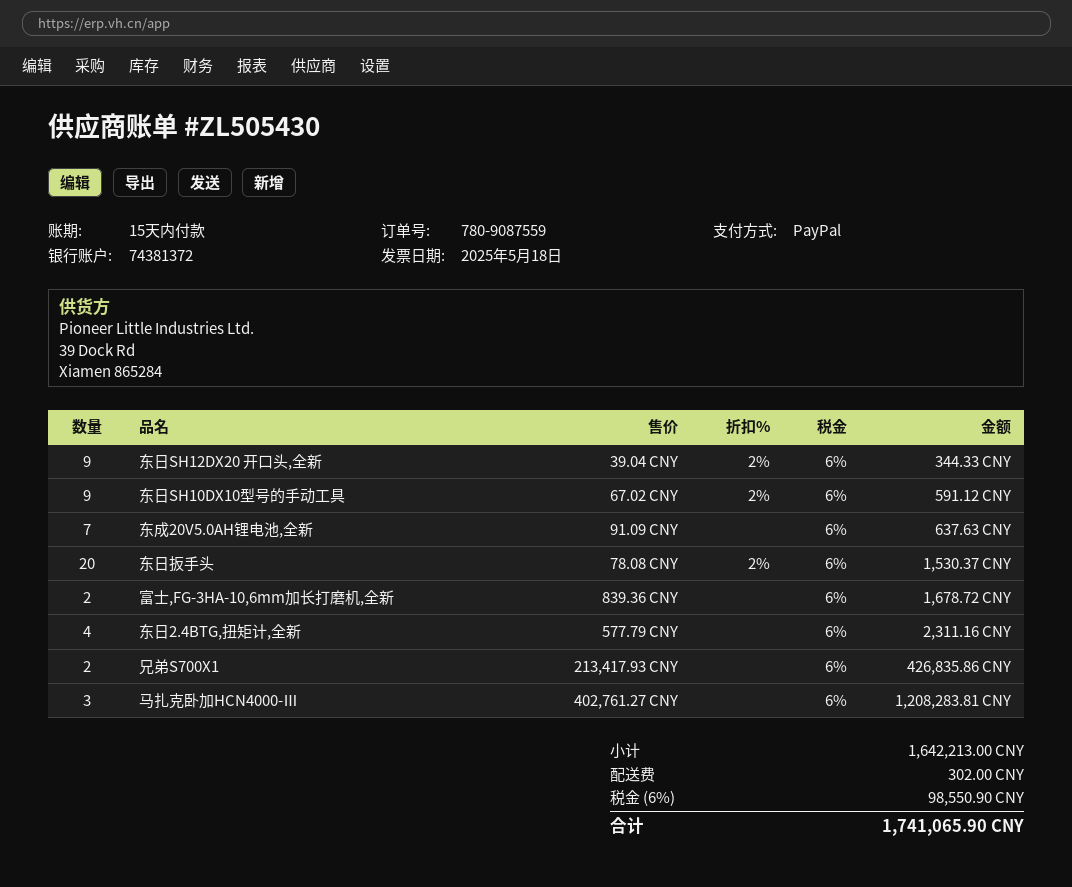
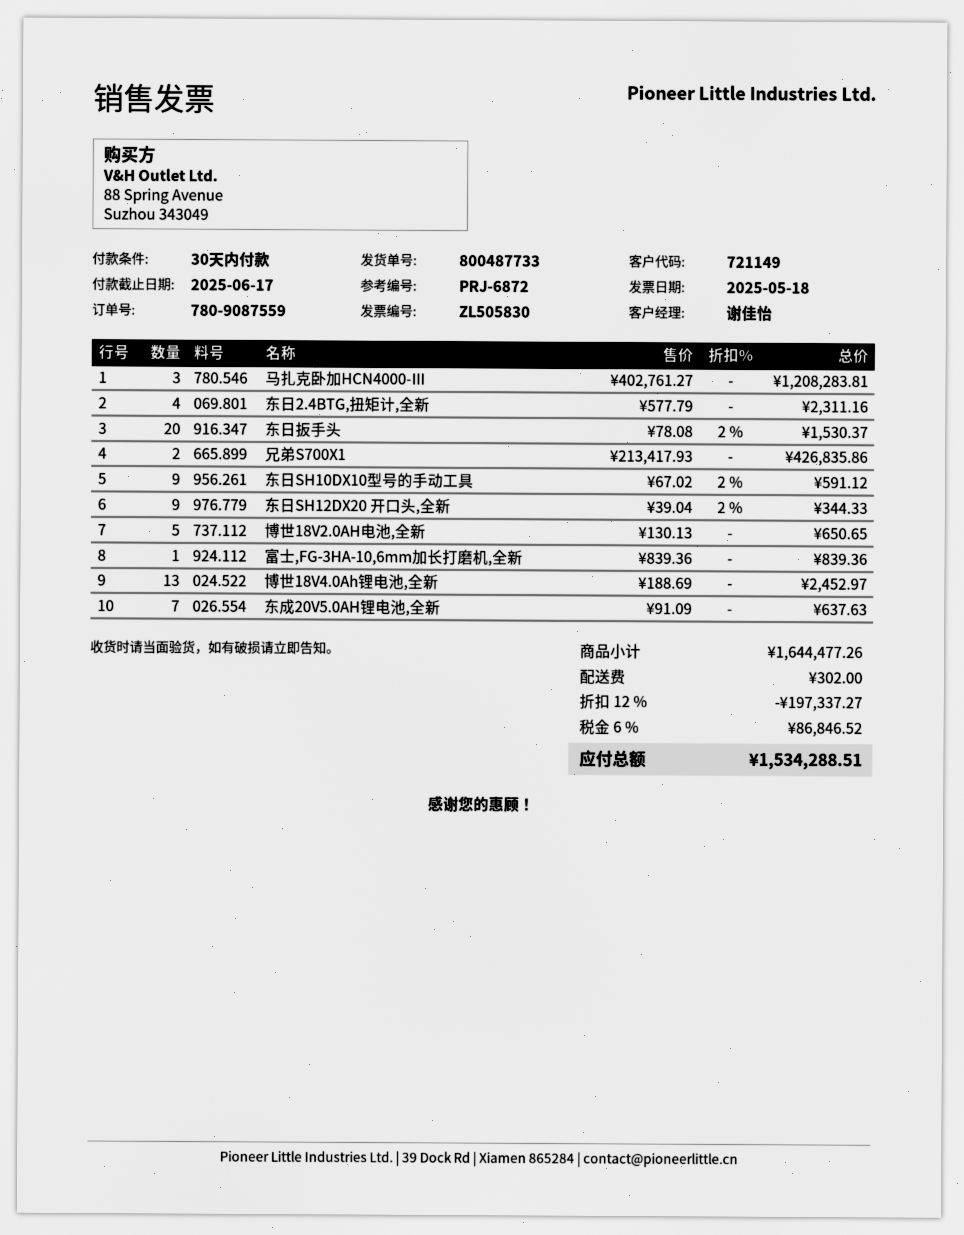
invoice number: ZL505430 -> ZL505830
payment terms: 15 days -> 30 days
富士,FG-3HA-10,6mm加长打磨机,全新: 2 x 839.36 = 1678.72 -> 1 x 839.36 = 839.36
博世18V2.0AH电池,全新: none -> 5 x 130.13 = 650.65
博世18V4.0Ah锂电池,全新: none -> 13 x 188.69 = 2452.97
subtotal: 1642213.00 -> 1644477.26
discount: none -> 12% = 197337.27
tax: 6% = 98550.90 -> 6% = 86846.52
total: 1741065.90 -> 1534288.51

